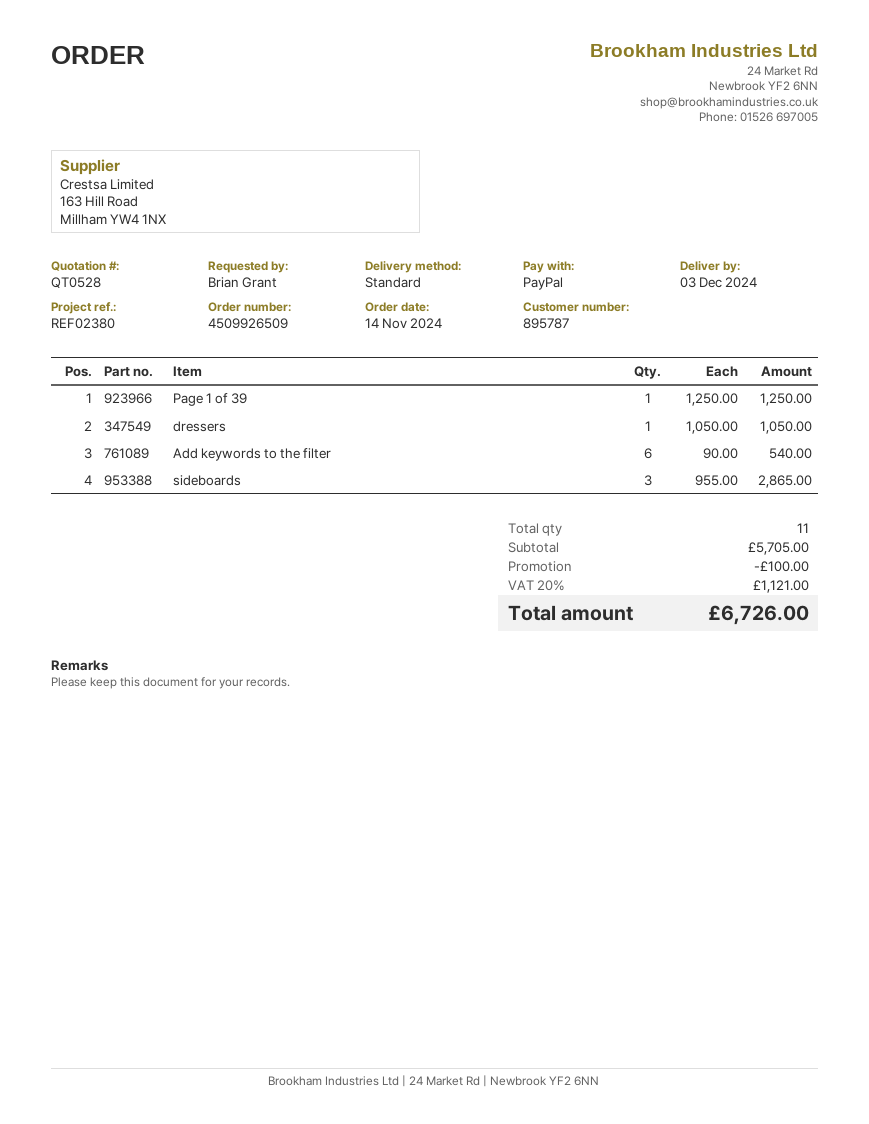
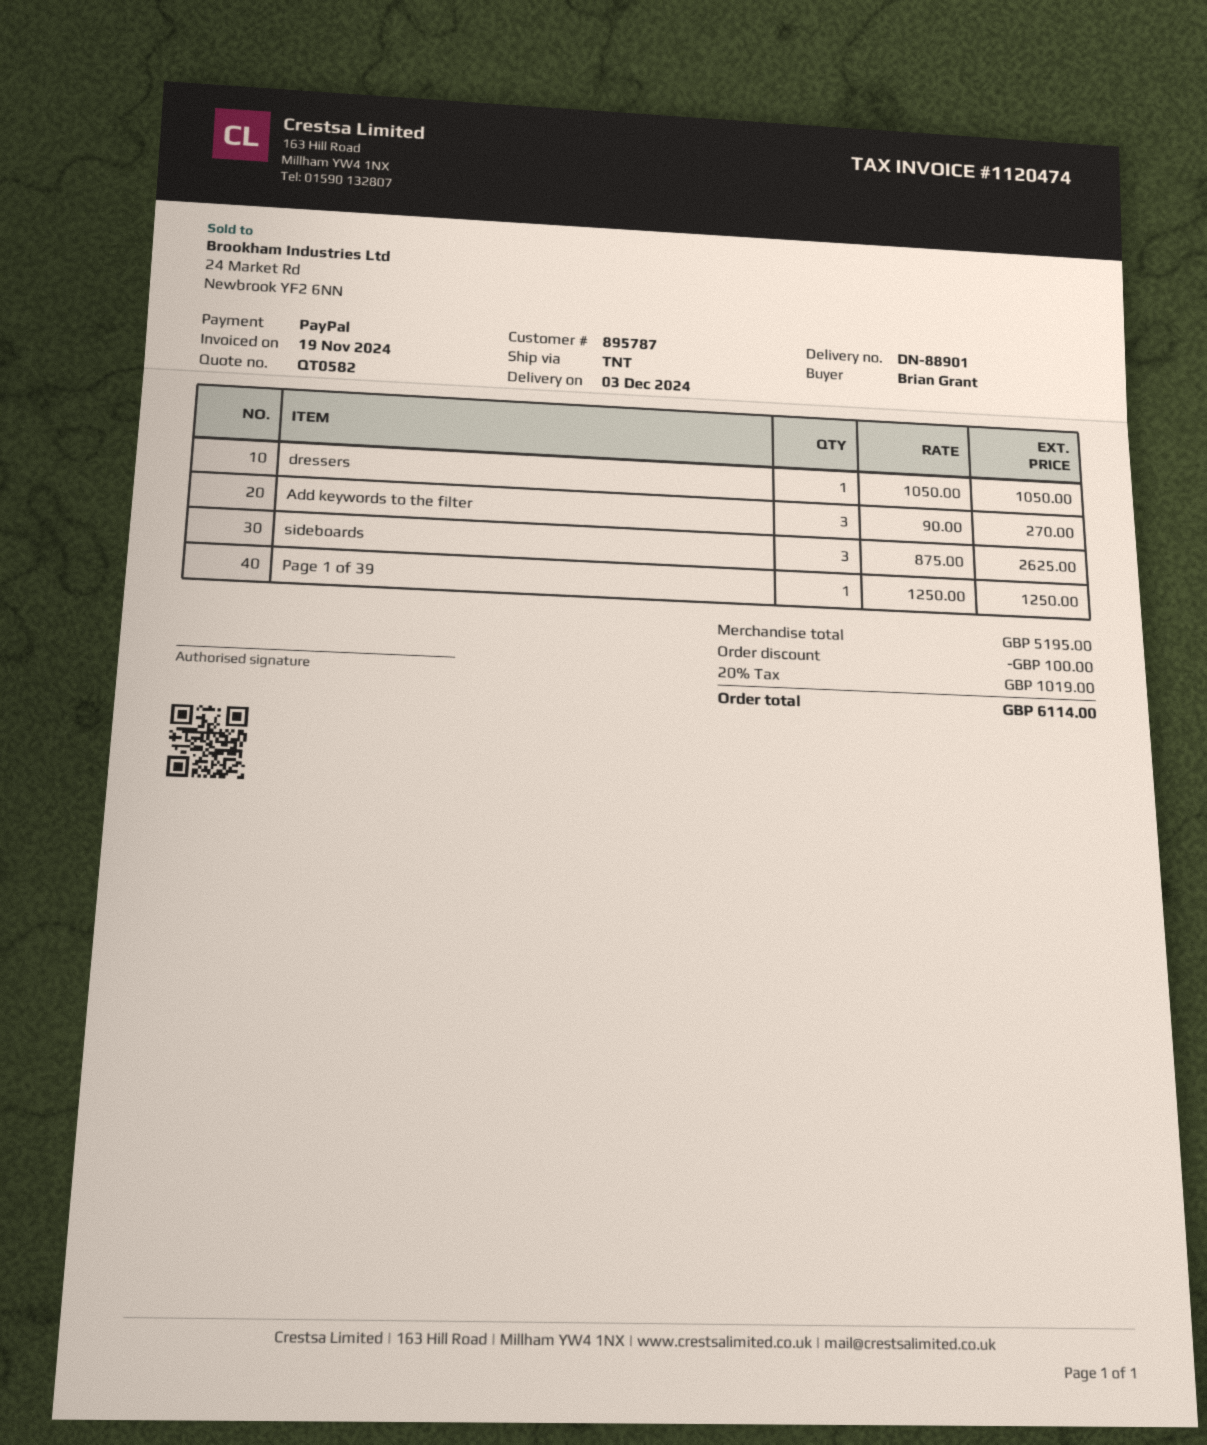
quote number: QT0528 -> QT0582
shipping method: standard -> TNT
Add keywords to the filter: 6 x 90.00 = 540.00 -> 3 x 90.00 = 270.00
sideboards: 3 x 955.00 = 2865.00 -> 3 x 875.00 = 2625.00
subtotal: 5705.00 -> 5195.00
tax: 20% = 1121.00 -> 20% = 1019.00
total: 6726.00 -> 6114.00

